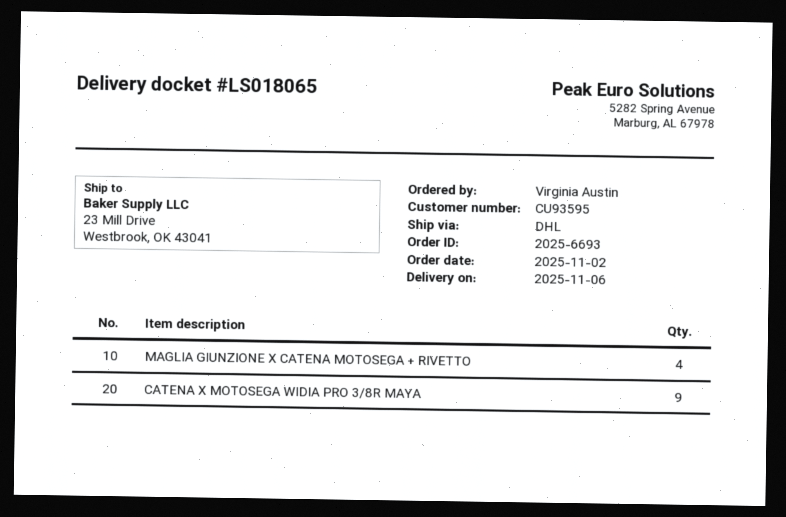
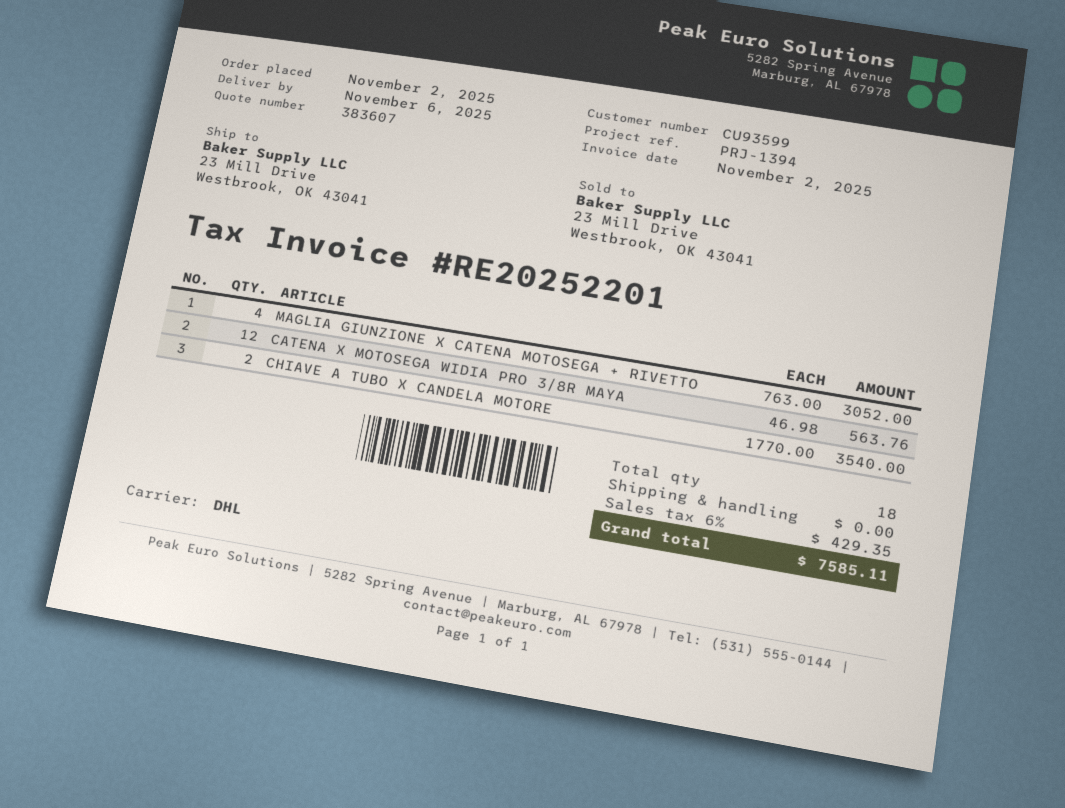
customer number: CU93595 -> CU93599
CATENA X MOTOSEGA WIDIA PRO 3/8R MAYA: 9 -> 12
CHIAVE A TUBO X CANDELA MOTORE: none -> 2

